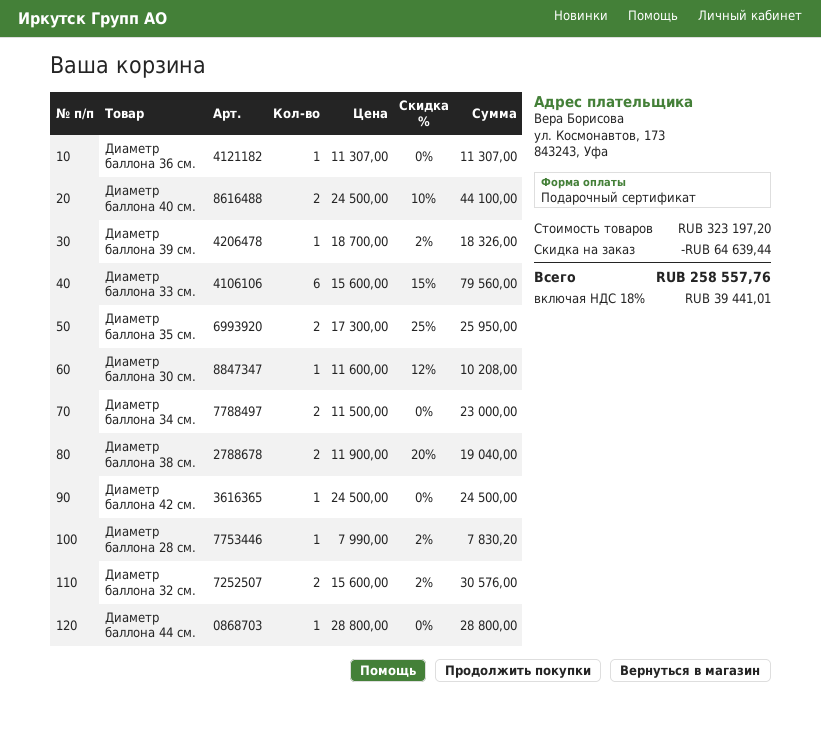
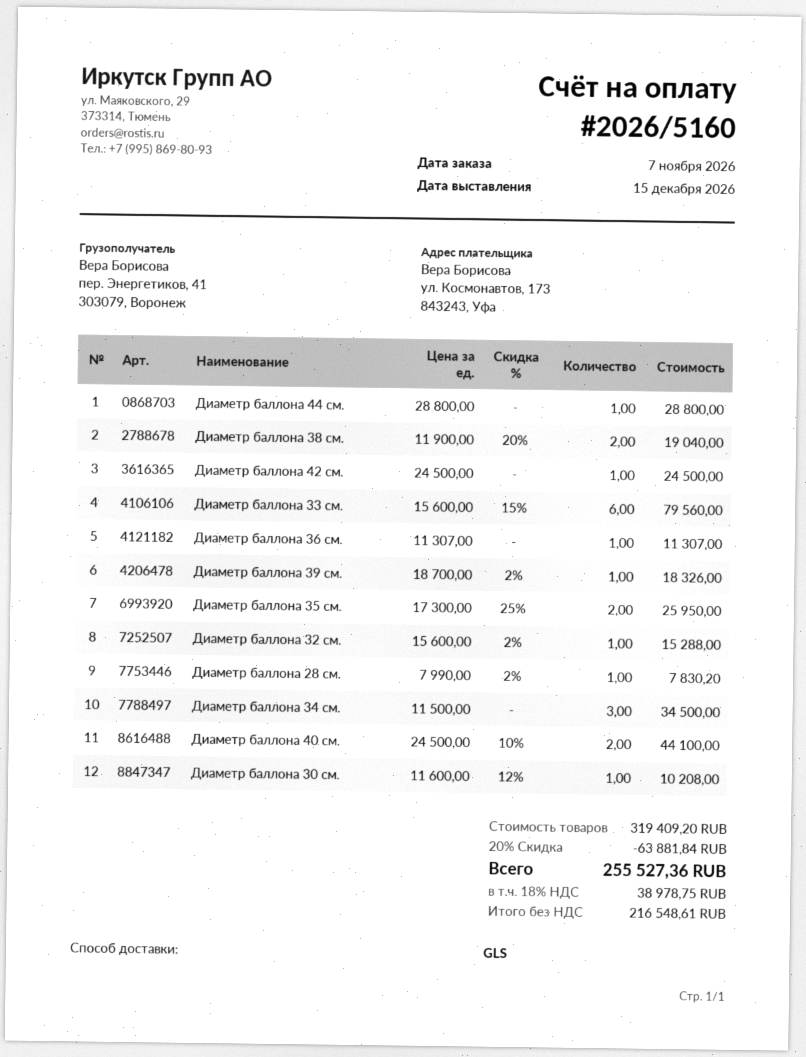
Диаметр баллона 34 см.: 2 x 11500.00 = 23000.00 -> 3 x 11500.00 = 34500.00
Диаметр баллона 32 см.: 2 x 15600.00 - 2% = 30576.00 -> 1 x 15600.00 - 2% = 15288.00
subtotal: 323197.20 -> 319409.20
discount: 64639.44 -> 63881.84
tax: 18% = 39441.01 -> 18% = 38978.75
total: 258557.76 -> 255527.36

